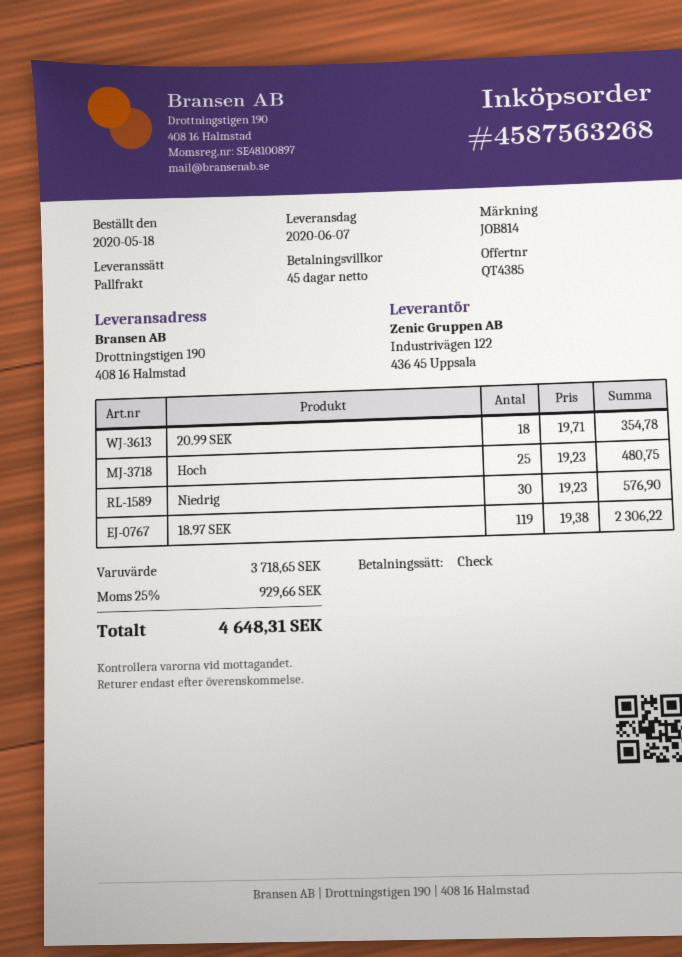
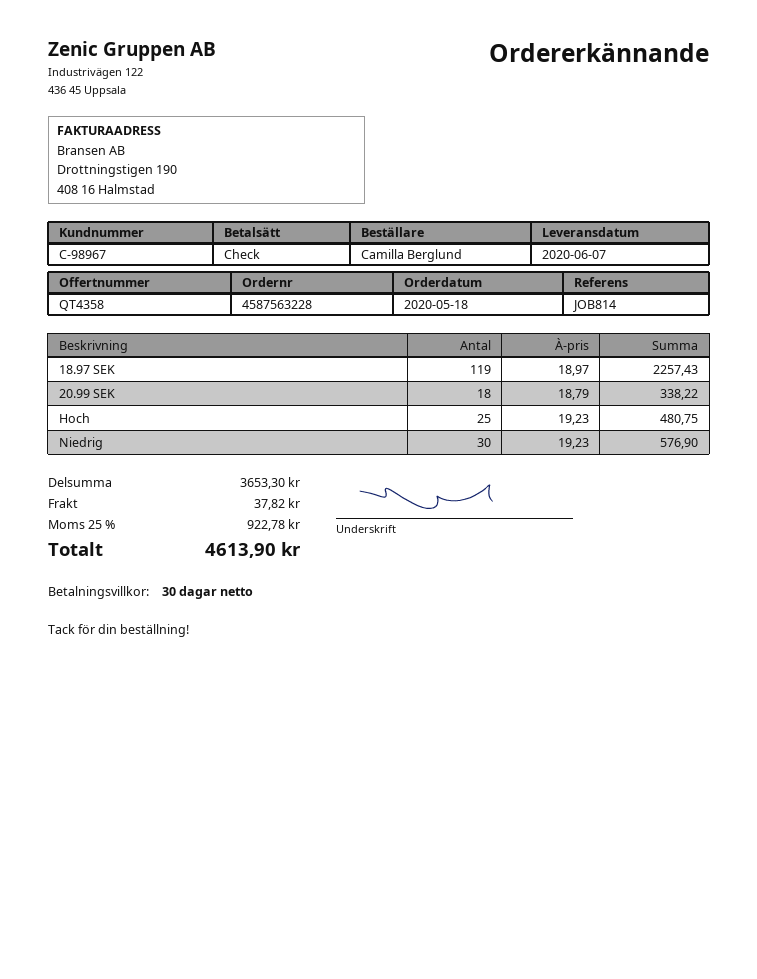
quote number: QT4385 -> QT4358
order number: 4587563268 -> 4587563228
payment terms: 45 days -> 30 days
20.99 SEK: 18 x 19.71 = 354.78 -> 18 x 18.79 = 338.22
18.97 SEK: 119 x 19.38 = 2306.22 -> 119 x 18.97 = 2257.43
subtotal: 3718.65 -> 3653.30
shipping: none -> 37.82
tax: 25% = 929.66 -> 25% = 922.78
total: 4648.31 -> 4613.90

